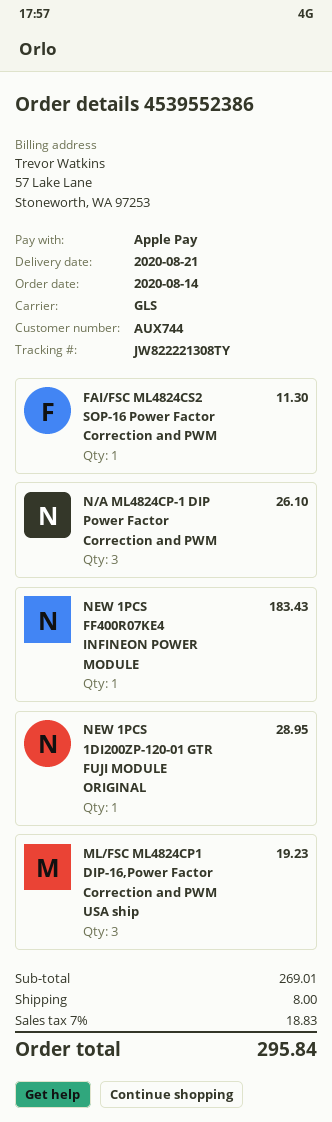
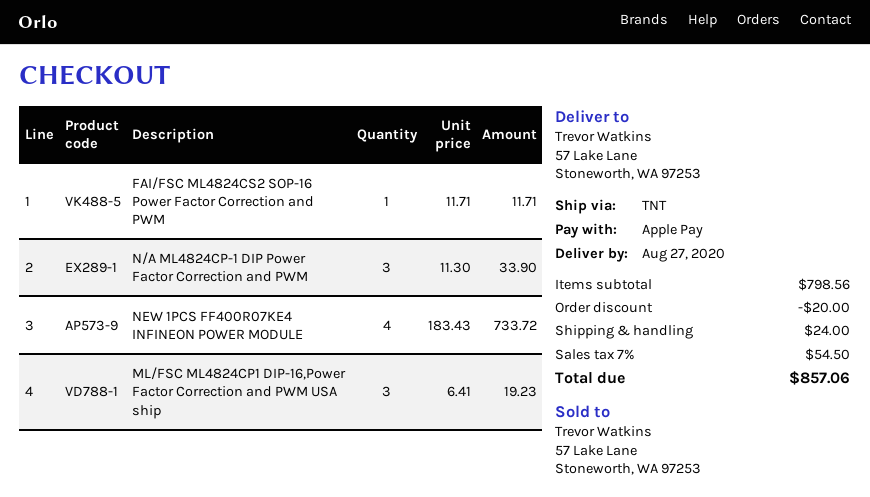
delivery date: 2020-08-21 -> 2020-08-27
shipping method: GLS -> TNT
FAI/FSC ML4824CS2 SOP-16 Power Factor Correction and PWM: 1 for 11.30 -> 1 for 11.71
N/A ML4824CP-1 DIP Power Factor Correction and PWM: 3 for 26.10 -> 3 for 33.90
NEW 1PCS FF400R07KE4 INFINEON POWER MODULE: 1 for 183.43 -> 4 for 733.72
NEW 1PCS 1DI200ZP-120-01 GTR FUJI MODULE ORIGINAL: 1 for 28.95 -> none
subtotal: 269.01 -> 798.56
discount: none -> 20.00
shipping: 8.00 -> 24.00
tax: 7% = 18.83 -> 7% = 54.50
total: 295.84 -> 857.06

